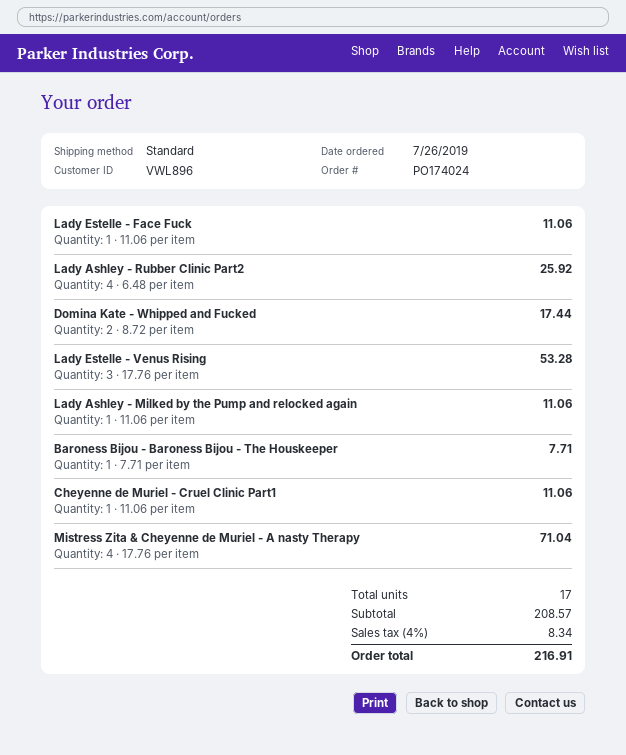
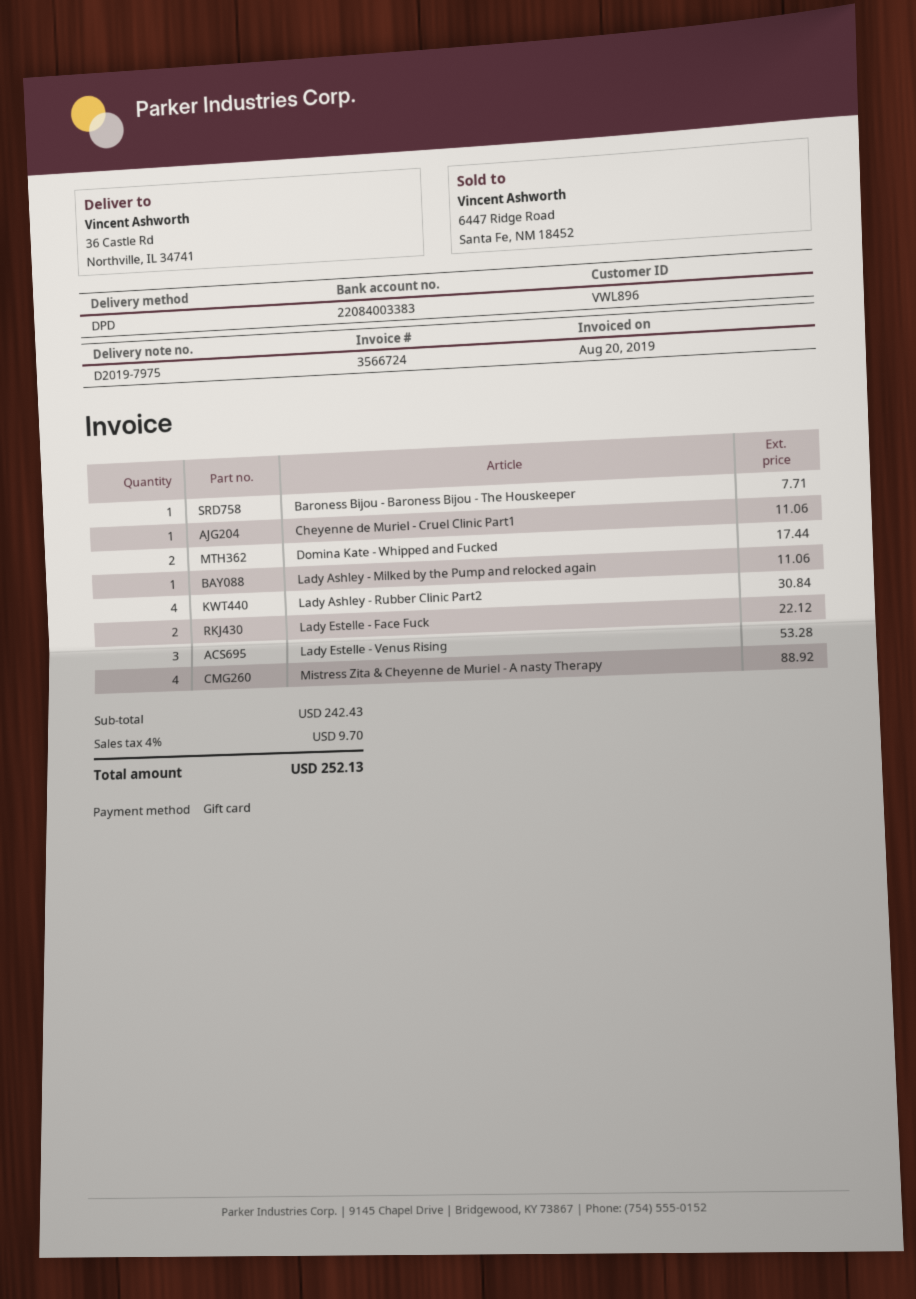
shipping method: standard -> DPD
Lady Estelle - Face Fuck: 1 for 11.06 -> 2 for 22.12
Lady Ashley - Rubber Clinic Part2: 4 for 25.92 -> 4 for 30.84
Mistress Zita & Cheyenne de Muriel - A nasty Therapy: 4 for 71.04 -> 4 for 88.92
subtotal: 208.57 -> 242.43
tax: 4% = 8.34 -> 4% = 9.70
total: 216.91 -> 252.13

